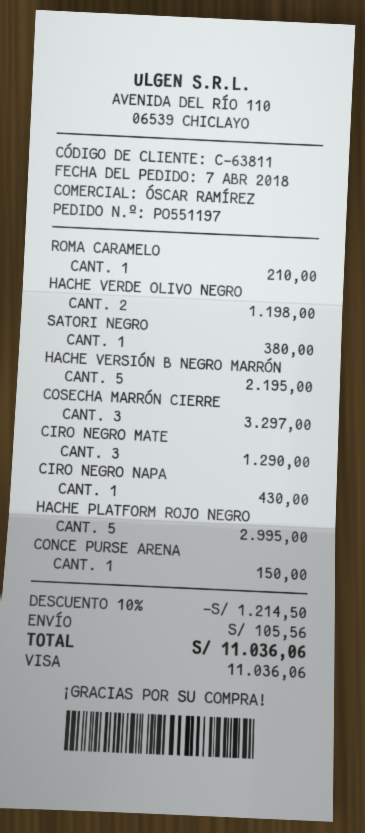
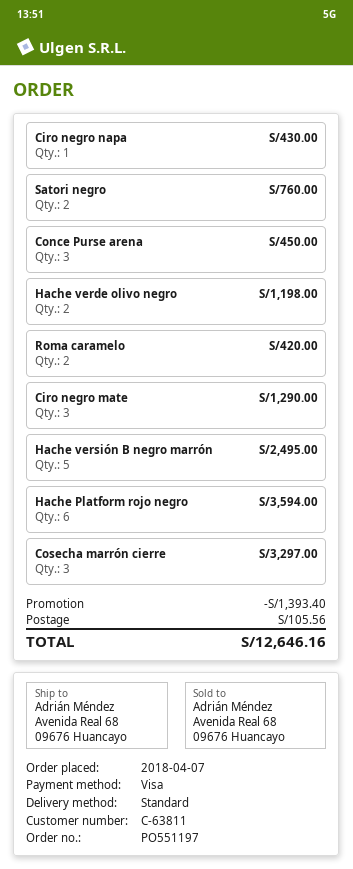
ROMA CARAMELO: 1 for 210.00 -> 2 for 420.00
SATORI NEGRO: 1 for 380.00 -> 2 for 760.00
HACHE VERSIÓN B NEGRO MARRÓN: 5 for 2195.00 -> 5 for 2495.00
HACHE PLATFORM ROJO NEGRO: 5 for 2995.00 -> 6 for 3594.00
CONCE PURSE ARENA: 1 for 150.00 -> 3 for 450.00
discount: 1214.50 -> 1393.40
total: 11036.06 -> 12646.16

